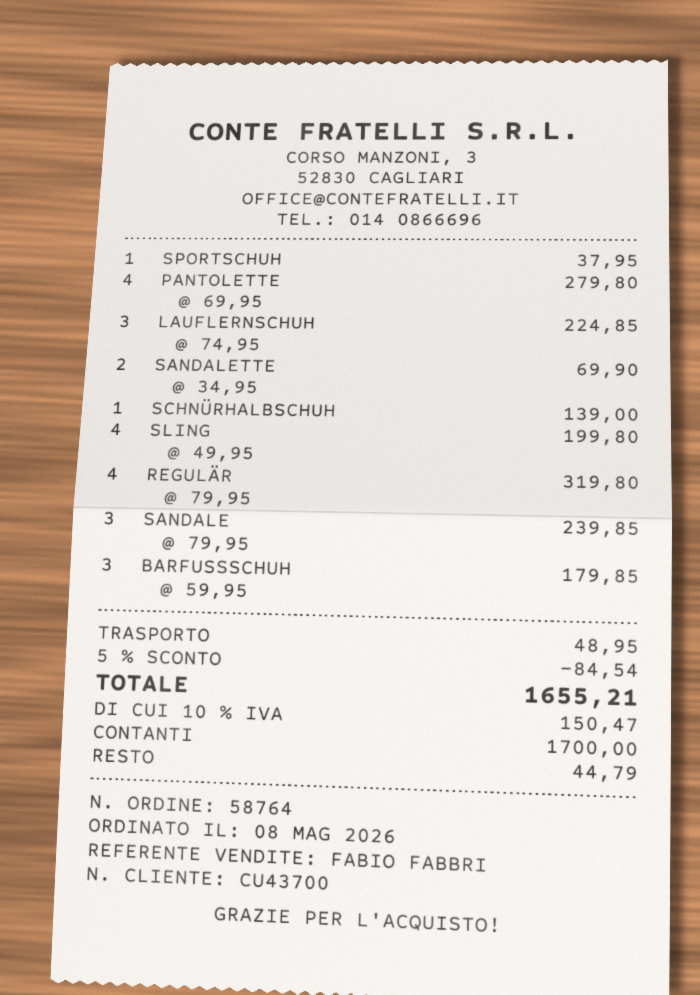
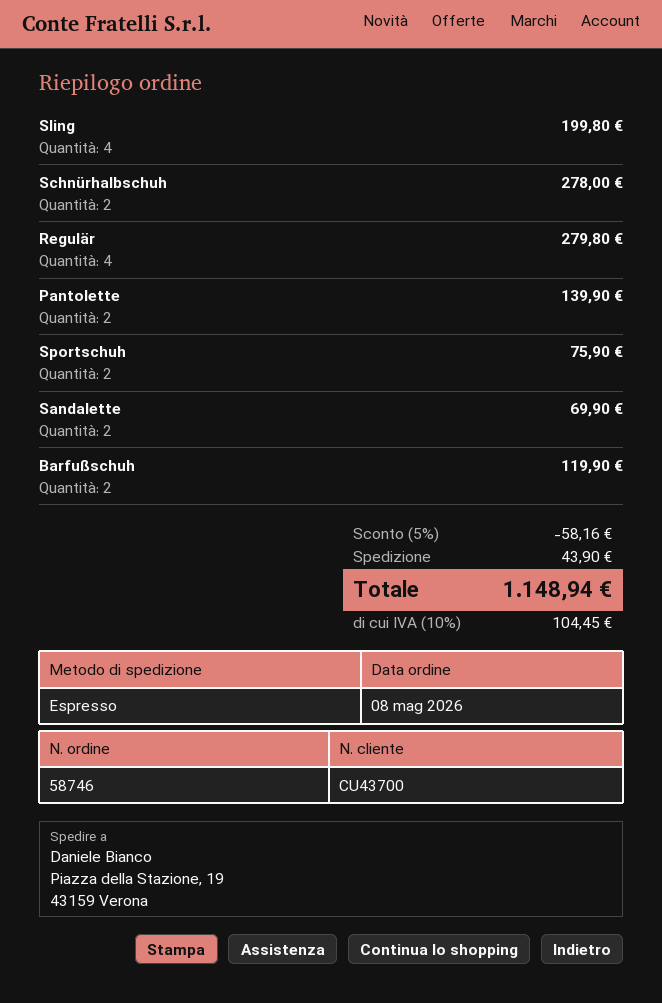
order number: 58764 -> 58746
SPORTSCHUH: 1 for 37.95 -> 2 for 75.90
PANTOLETTE: 4 for 279.80 -> 2 for 139.90
LAUFLERNSCHUH: 3 for 224.85 -> none
SCHNÜRHALBSCHUH: 1 for 139.00 -> 2 for 278.00
REGULÄR: 4 for 319.80 -> 4 for 279.80
SANDALE: 3 for 239.85 -> none
BARFUSSSCHUH: 3 for 179.85 -> 2 for 119.90
discount: 5% = 84.54 -> 5% = 58.16
shipping: 48.95 -> 43.90
tax: 10% = 150.47 -> 10% = 104.45
total: 1655.21 -> 1148.94

